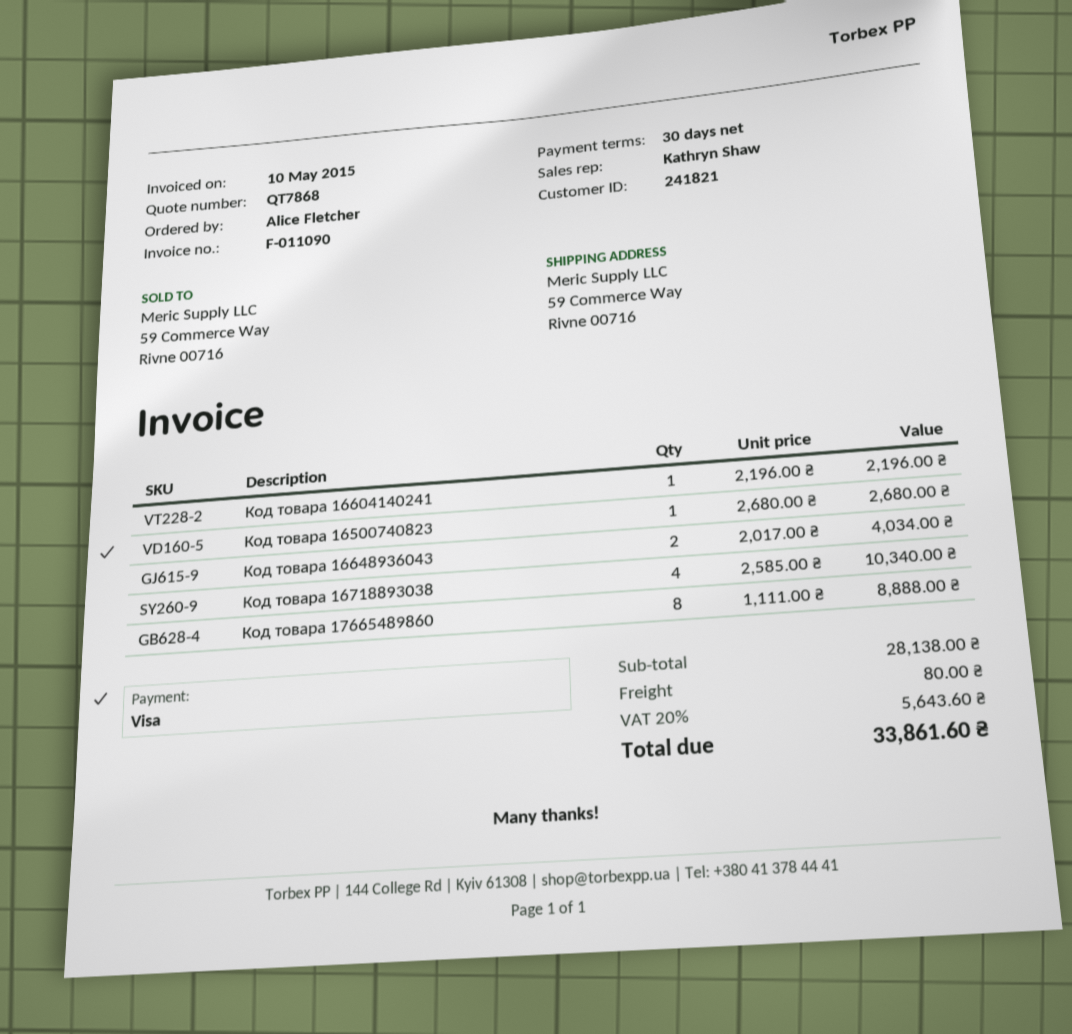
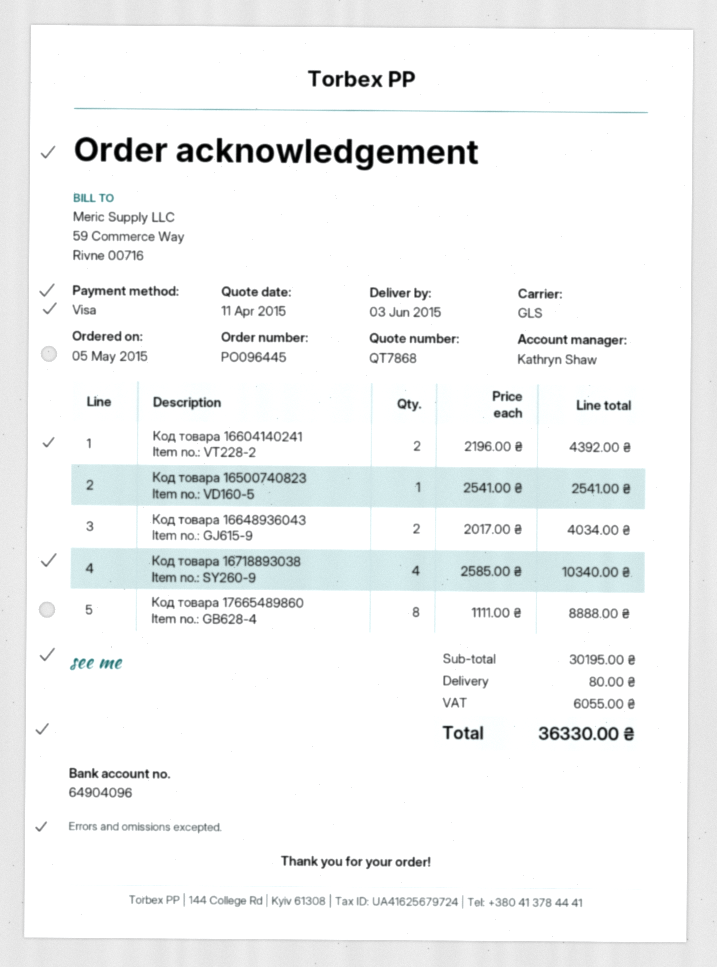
Код товара 16604140241: 1 x 2196.00 = 2196.00 -> 2 x 2196.00 = 4392.00
Код товара 16500740823: 1 x 2680.00 = 2680.00 -> 1 x 2541.00 = 2541.00
subtotal: 28138.00 -> 30195.00
tax: 5643.60 -> 6055.00
total: 33861.60 -> 36330.00

